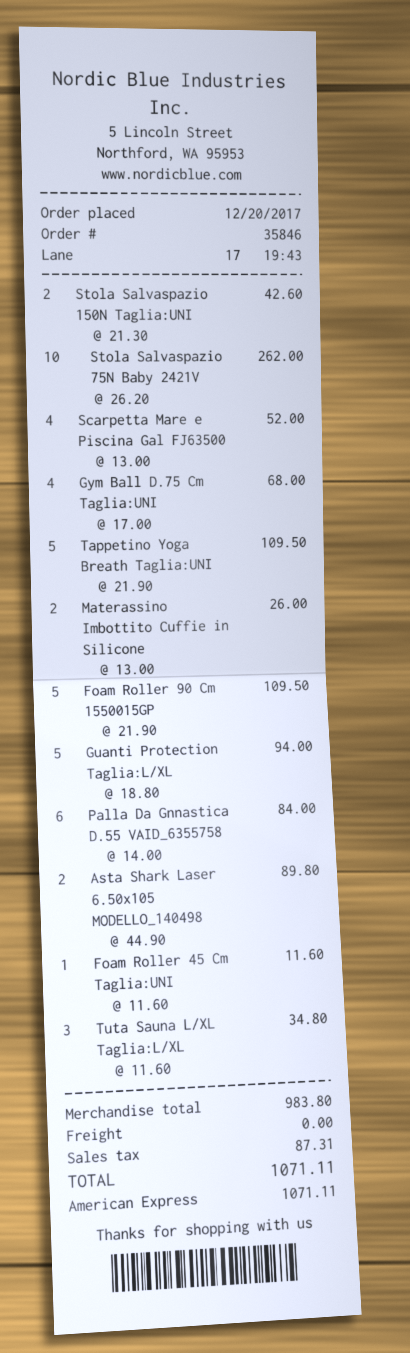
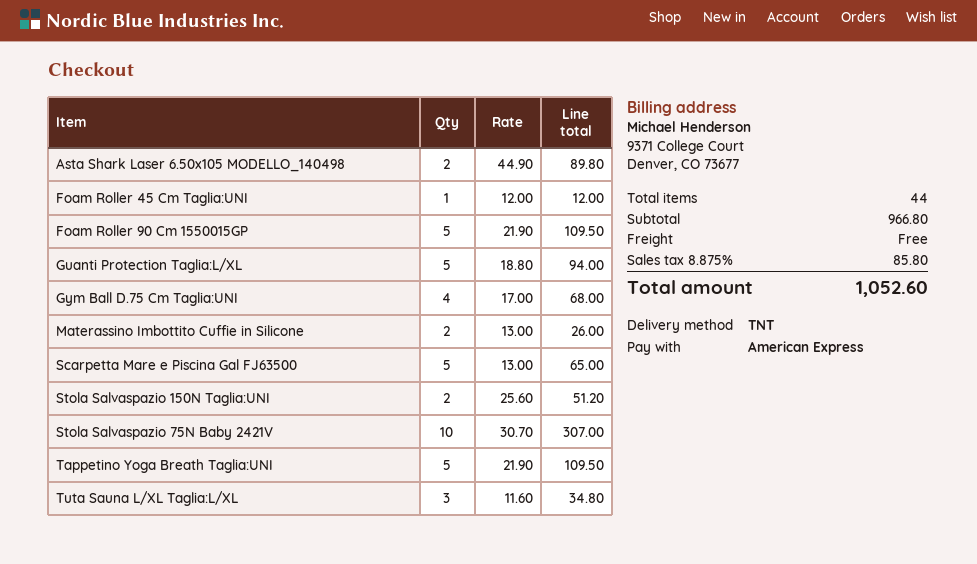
Stola Salvaspazio 150N Taglia:UNI: 2 x 21.30 = 42.60 -> 2 x 25.60 = 51.20
Stola Salvaspazio 75N Baby 2421V: 10 x 26.20 = 262.00 -> 10 x 30.70 = 307.00
Scarpetta Mare e Piscina Gal FJ63500: 4 x 13.00 = 52.00 -> 5 x 13.00 = 65.00
Palla Da Gnnastica D.55 VAID_6355758: 6 x 14.00 = 84.00 -> none
Foam Roller 45 Cm Taglia:UNI: 1 x 11.60 = 11.60 -> 1 x 12.00 = 12.00
subtotal: 983.80 -> 966.80
tax: 87.31 -> 85.80
total: 1071.11 -> 1052.60

